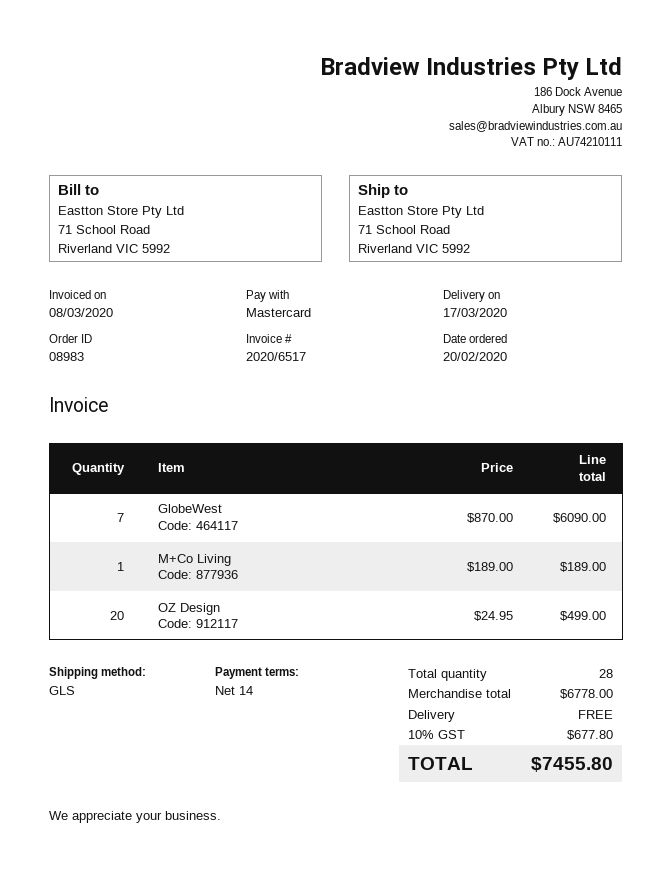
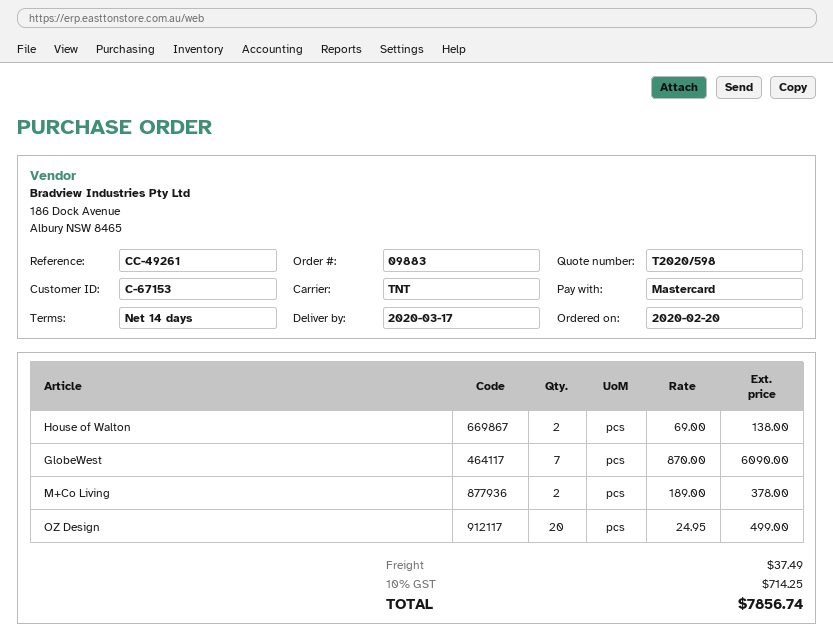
order number: 08983 -> 09883
shipping method: GLS -> TNT
M+Co Living: 1 x 189.00 = 189.00 -> 2 x 189.00 = 378.00
House of Walton: none -> 2 x 69.00 = 138.00
shipping: 0.00 -> 37.49
tax: 10% = 677.80 -> 10% = 714.25
total: 7455.80 -> 7856.74

